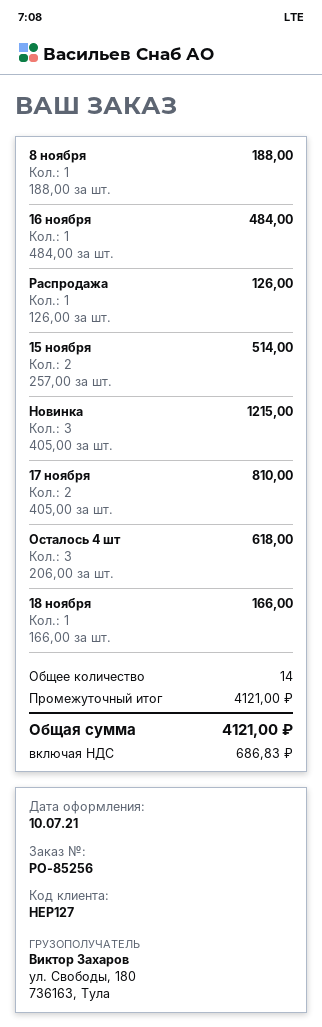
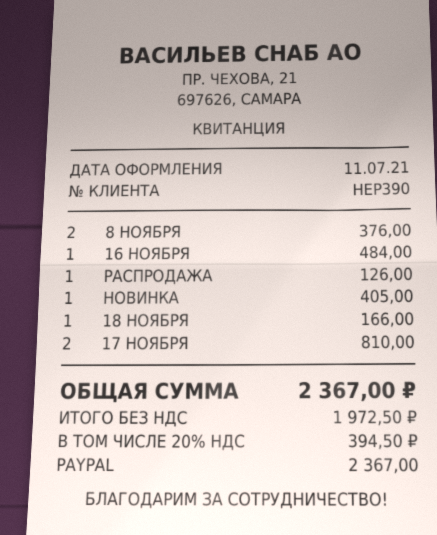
order date: 2021-07-10 -> 2021-07-11
customer number: HEP127 -> HEP390
8 ноября: 1 for 188.00 -> 2 for 376.00
15 ноября: 2 for 514.00 -> none
Новинка: 3 for 1215.00 -> 1 for 405.00
Осталось 4 шт: 3 for 618.00 -> none
tax: 686.83 -> 394.50
total: 4121.00 -> 2367.00

